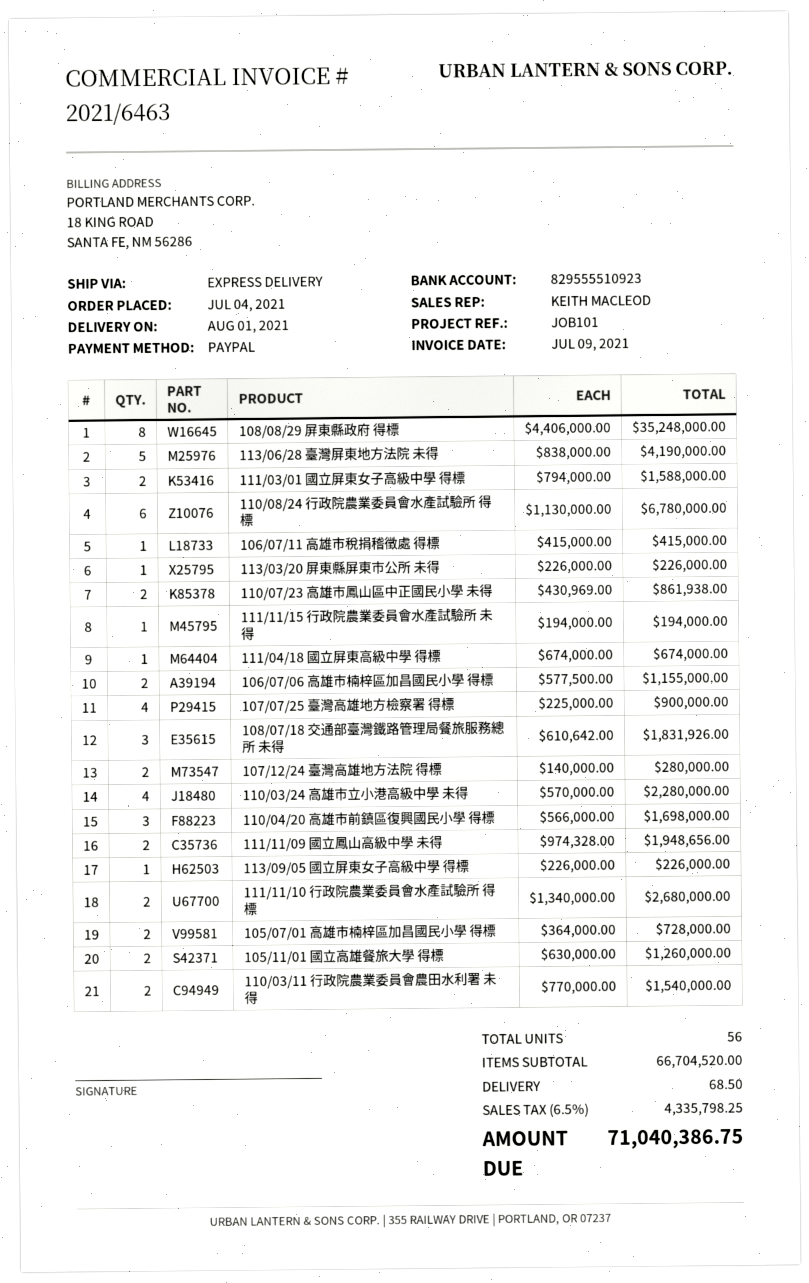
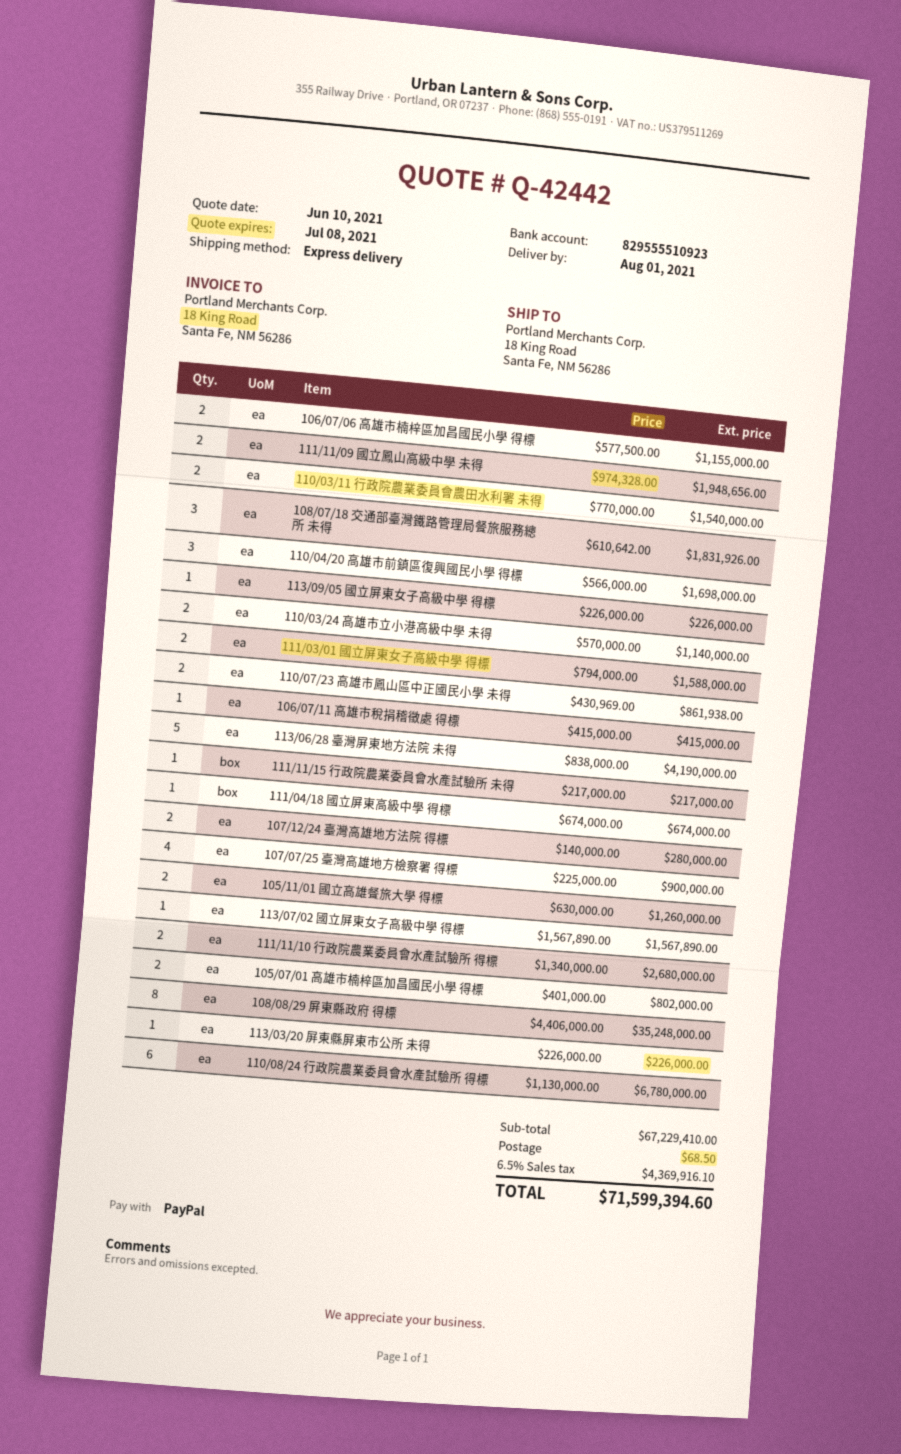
111/11/15 行政院農業委員會水產試驗所 未得: 1 x 194000.00 = 194000.00 -> 1 x 217000.00 = 217000.00
110/03/24 高雄市立小港高級中學 未得: 4 x 570000.00 = 2280000.00 -> 2 x 570000.00 = 1140000.00
105/07/01 高雄市楠梓區加昌國民小學 得標: 2 x 364000.00 = 728000.00 -> 2 x 401000.00 = 802000.00
113/07/02 國立屏東女子高級中學 得標: none -> 1 x 1567890.00 = 1567890.00
subtotal: 66704520.00 -> 67229410.00
tax: 6.5% = 4335798.25 -> 6.5% = 4369916.10
total: 71040386.75 -> 71599394.60

